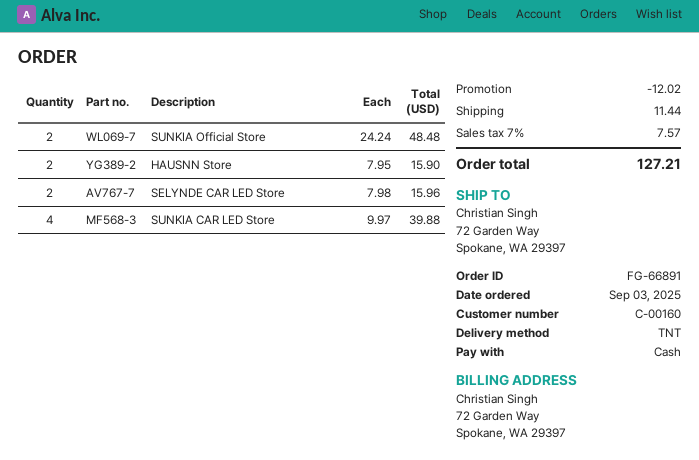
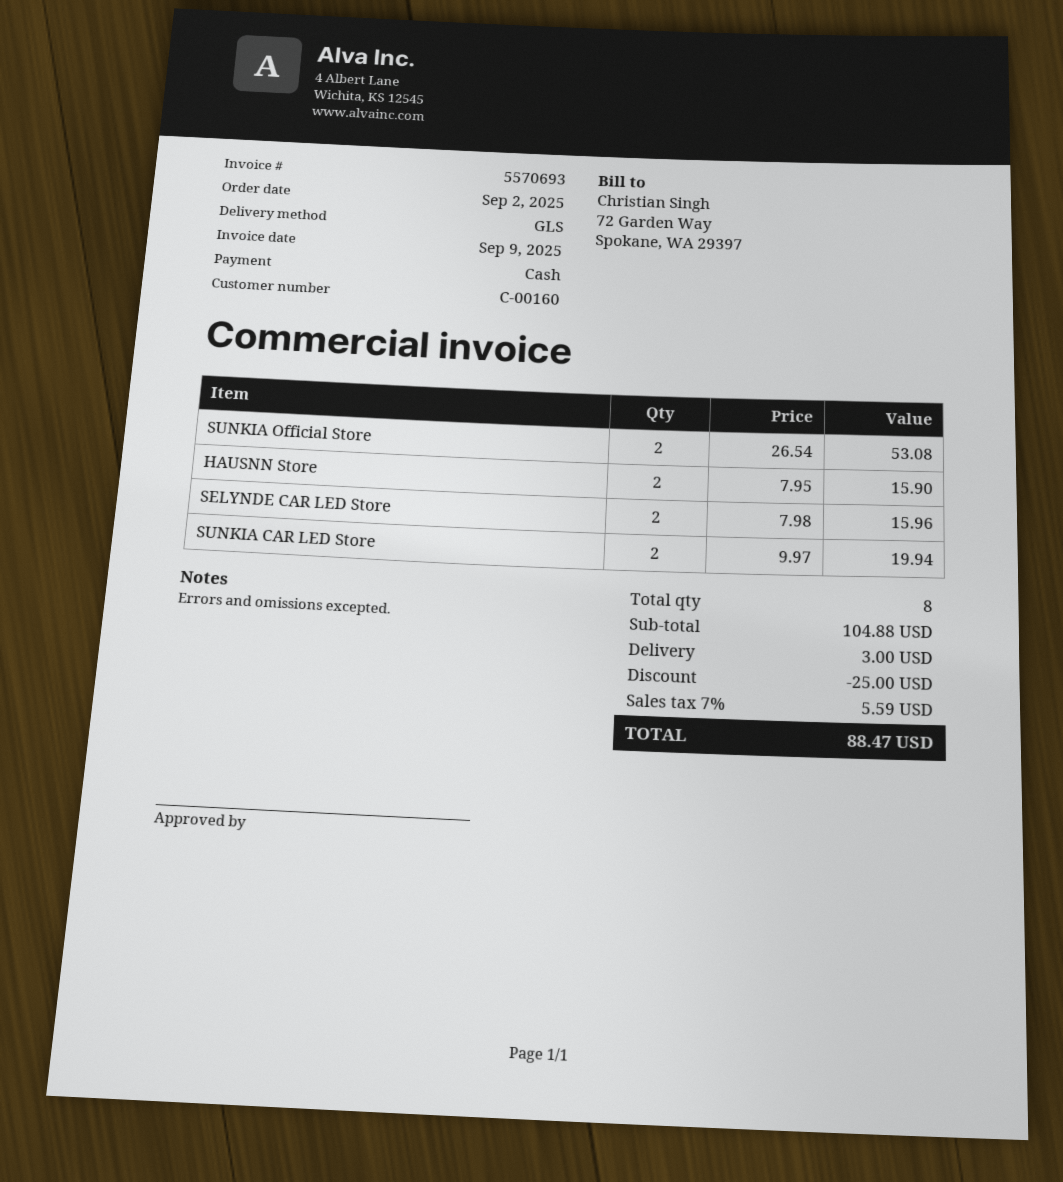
order date: 2025-09-03 -> 2025-09-02
shipping method: TNT -> GLS
SUNKIA Official Store: 2 x 24.24 = 48.48 -> 2 x 26.54 = 53.08
SUNKIA CAR LED Store: 4 x 9.97 = 39.88 -> 2 x 9.97 = 19.94
discount: 12.02 -> 25.00
shipping: 11.44 -> 3.00
tax: 7% = 7.57 -> 7% = 5.59
total: 127.21 -> 88.47

